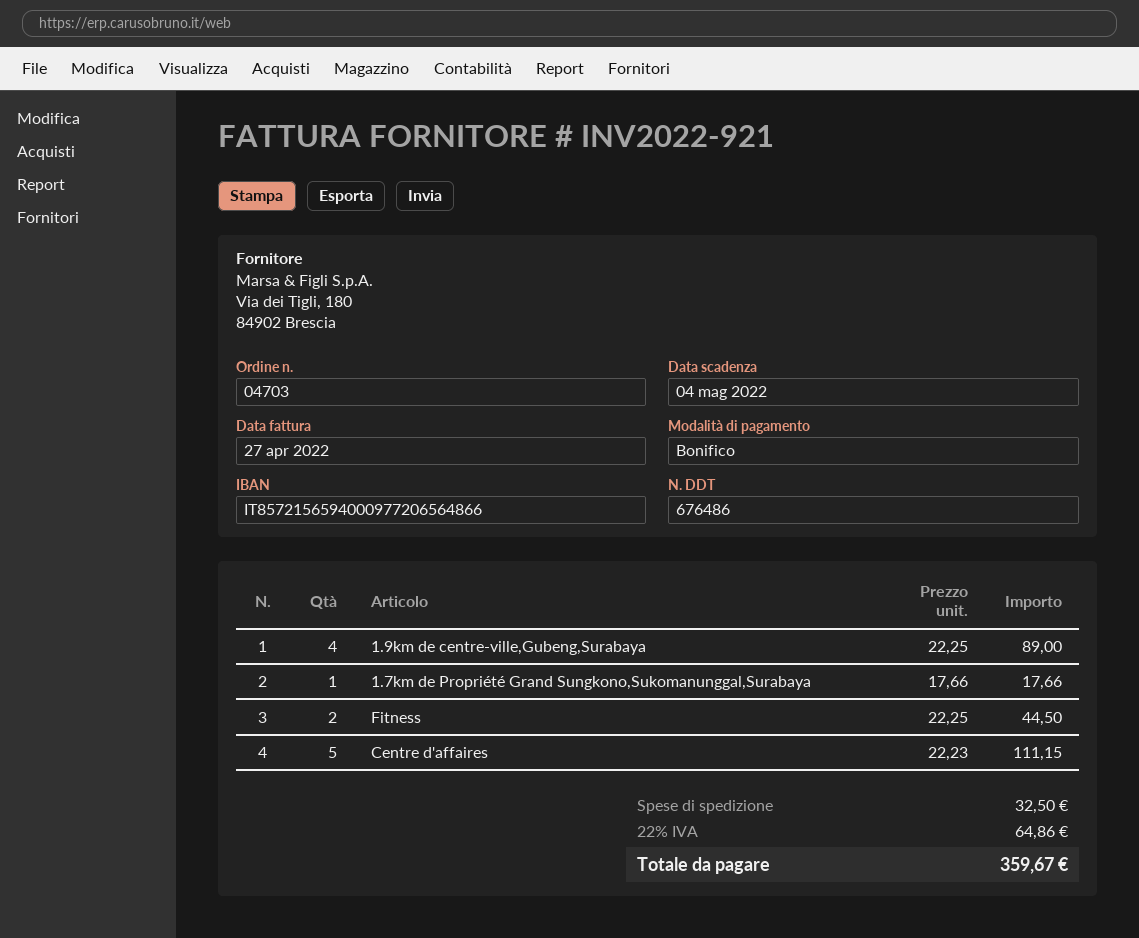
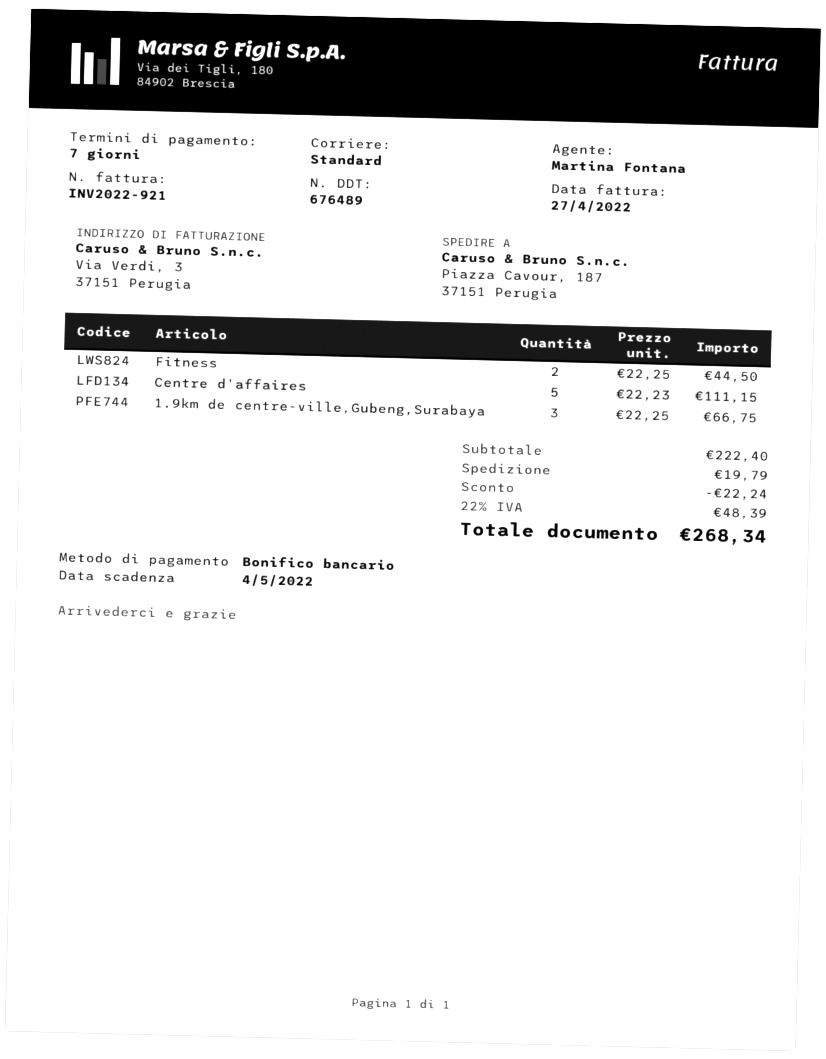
delivery note number: 676486 -> 676489
1.9km de centre-ville,Gubeng,Surabaya: 4 x 22.25 = 89.00 -> 3 x 22.25 = 66.75
1.7km de Propriété Grand Sungkono,Sukomanunggal,Surabaya: 1 x 17.66 = 17.66 -> none
discount: none -> 22.24
shipping: 32.50 -> 19.79
tax: 22% = 64.86 -> 22% = 48.39
total: 359.67 -> 268.34

